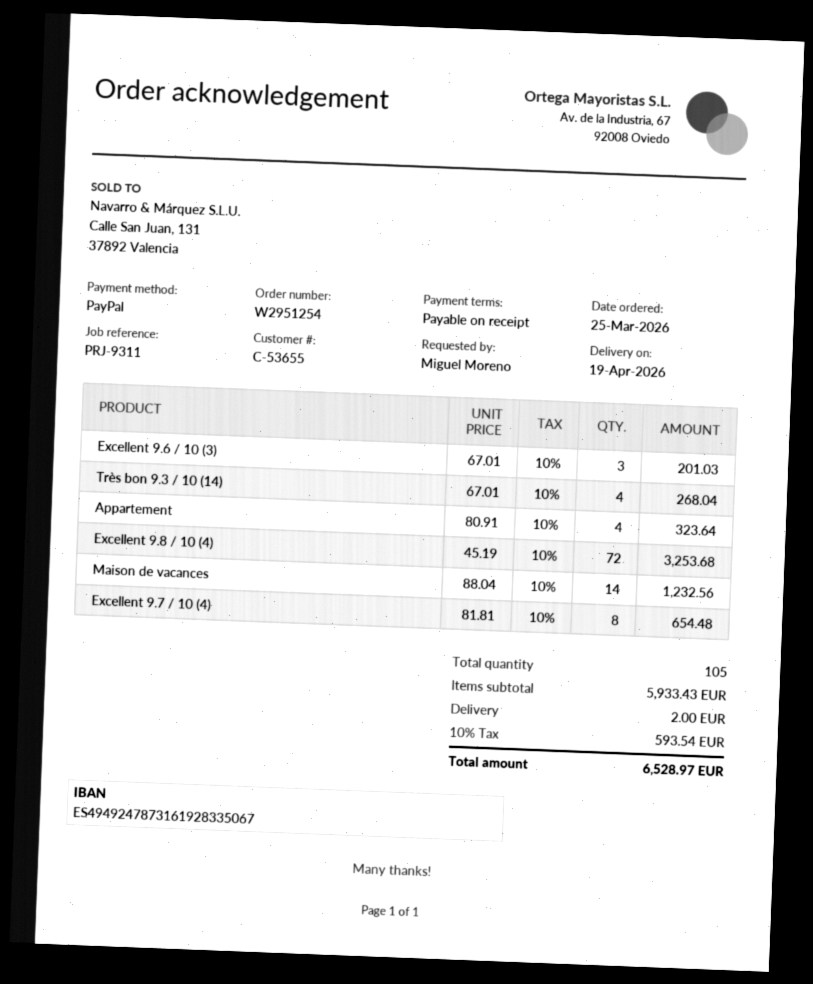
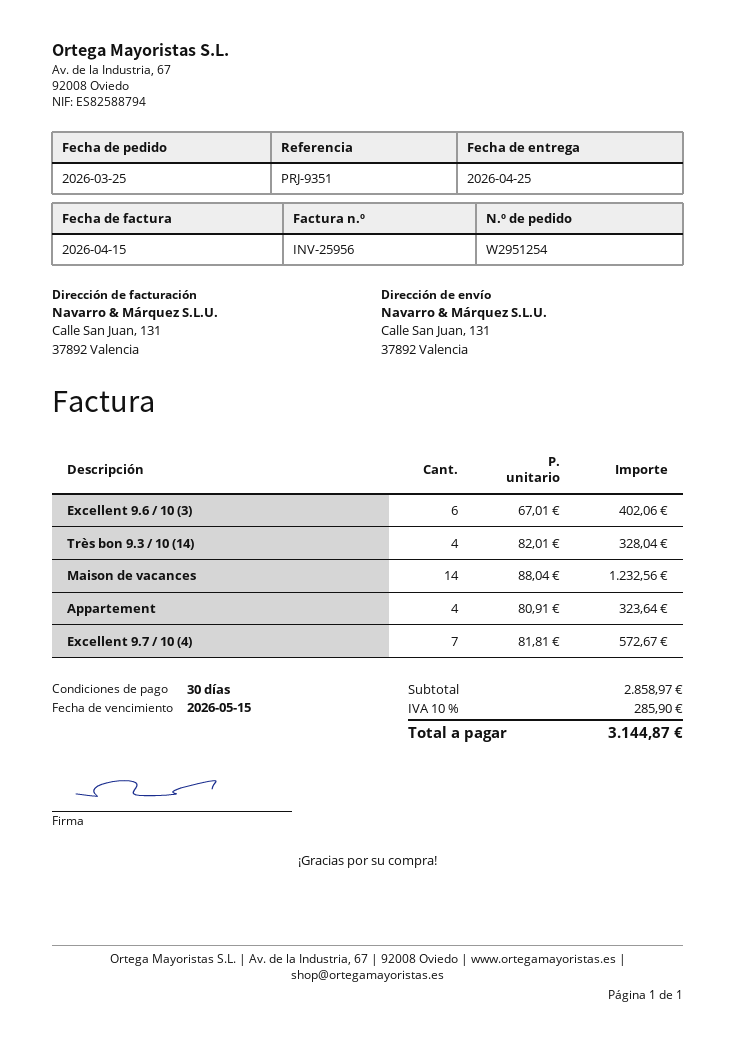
delivery date: 2026-04-19 -> 2026-04-25
payment terms: on receipt -> 30 days
reference: PRJ-9311 -> PRJ-9351
Excellent 9.6 / 10 (3): 3 x 67.01 = 201.03 -> 6 x 67.01 = 402.06
Très bon 9.3 / 10 (14): 4 x 67.01 = 268.04 -> 4 x 82.01 = 328.04
Excellent 9.8 / 10 (4): 72 x 45.19 = 3253.68 -> none
Excellent 9.7 / 10 (4): 8 x 81.81 = 654.48 -> 7 x 81.81 = 572.67
subtotal: 5933.43 -> 2858.97
shipping: 2.00 -> none
tax: 10% = 593.54 -> 10% = 285.90
total: 6528.97 -> 3144.87

